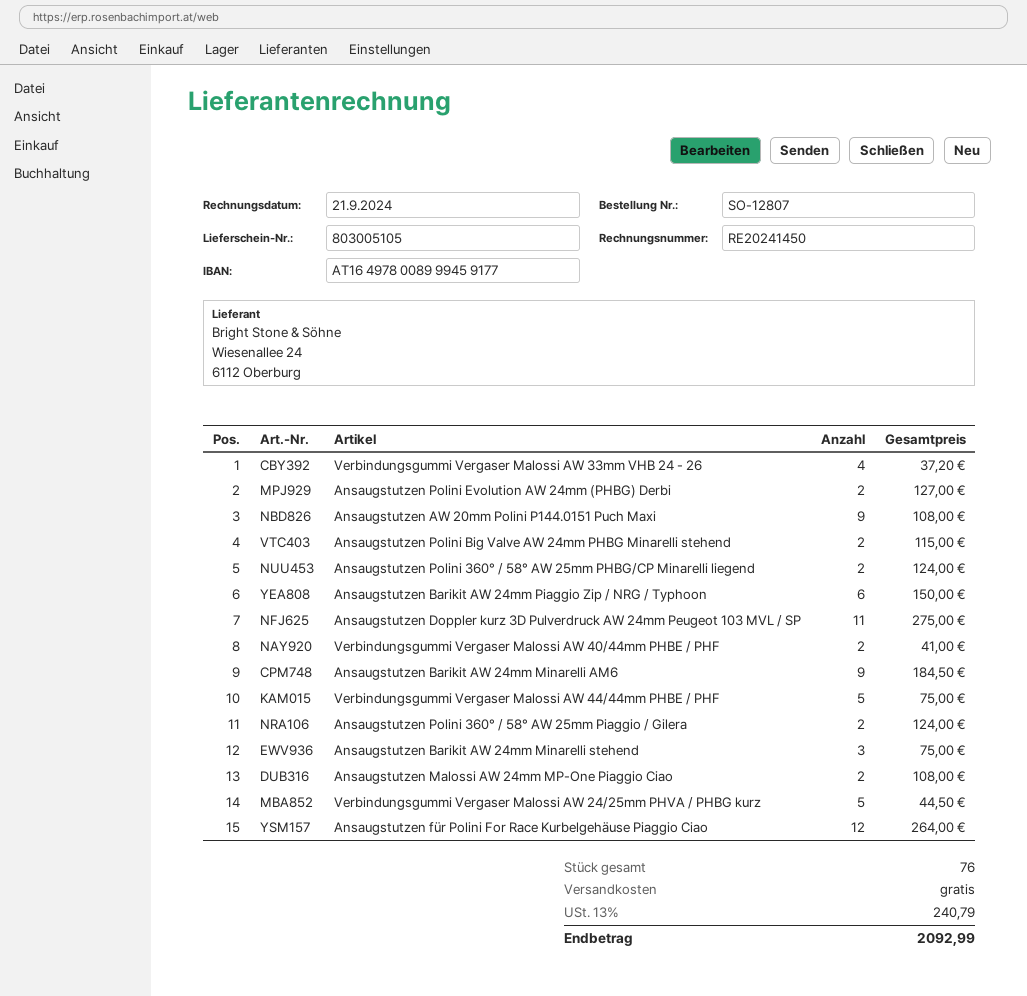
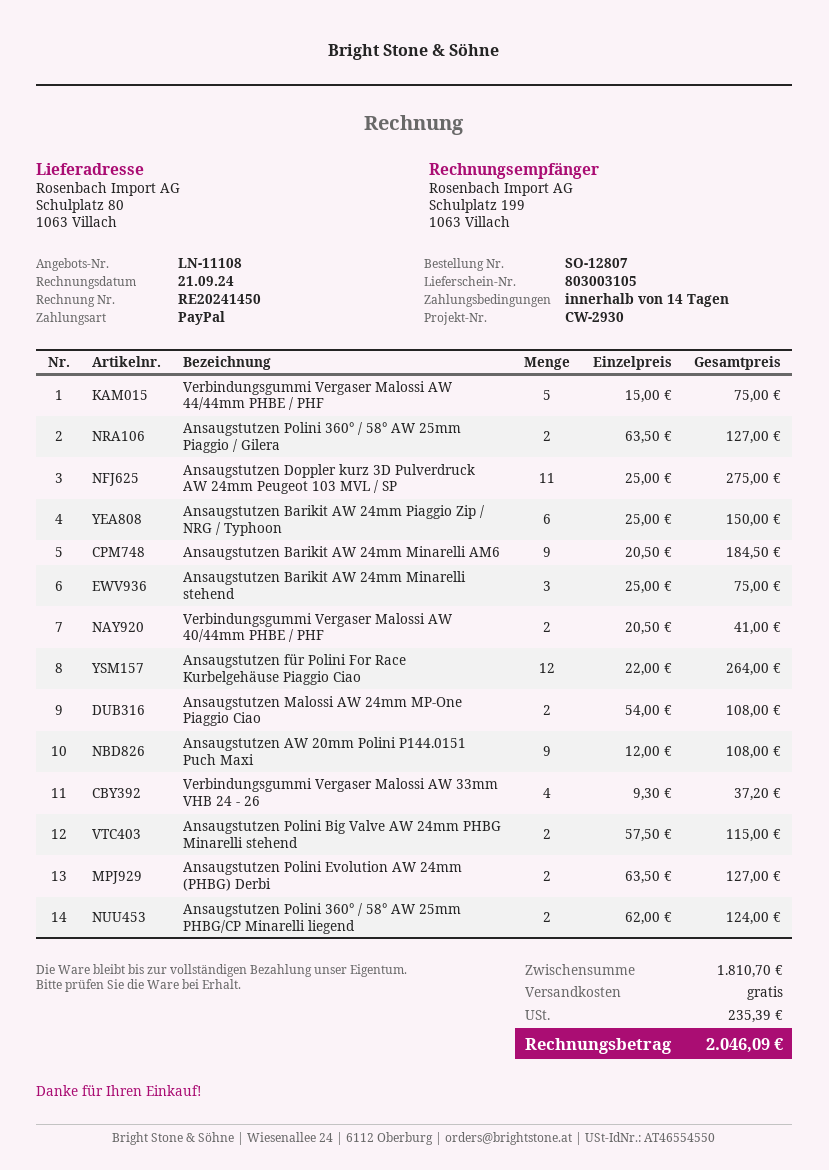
delivery note number: 803005105 -> 803003105
Ansaugstutzen Polini 360° / 58° AW 25mm Piaggio / Gilera: 2 for 124.00 -> 2 for 127.00
Verbindungsgummi Vergaser Malossi AW 24/25mm PHVA / PHBG kurz: 5 for 44.50 -> none
tax: 240.79 -> 235.39
total: 2092.99 -> 2046.09

